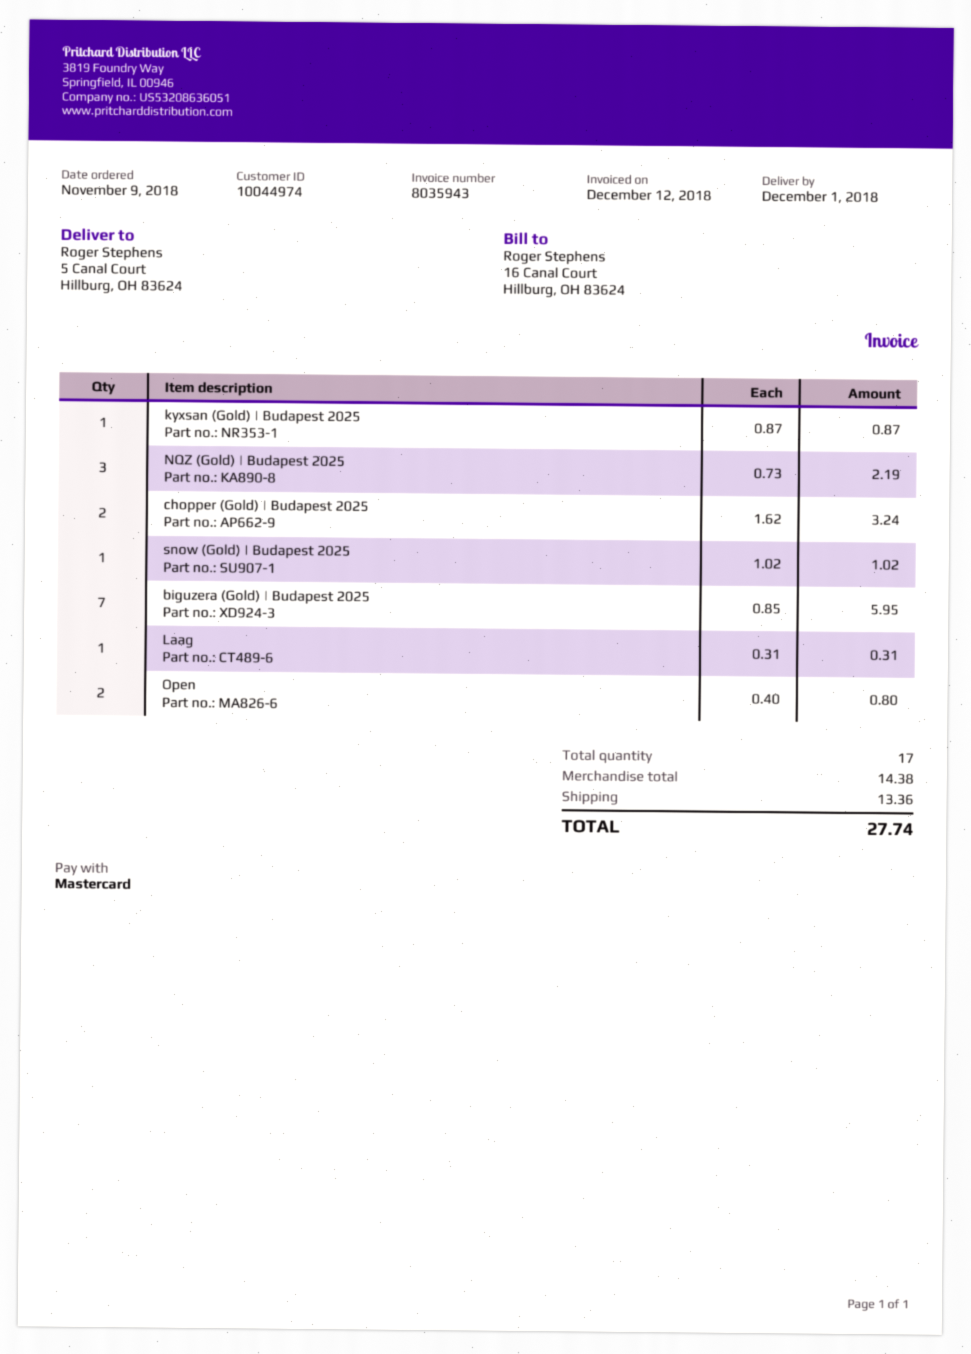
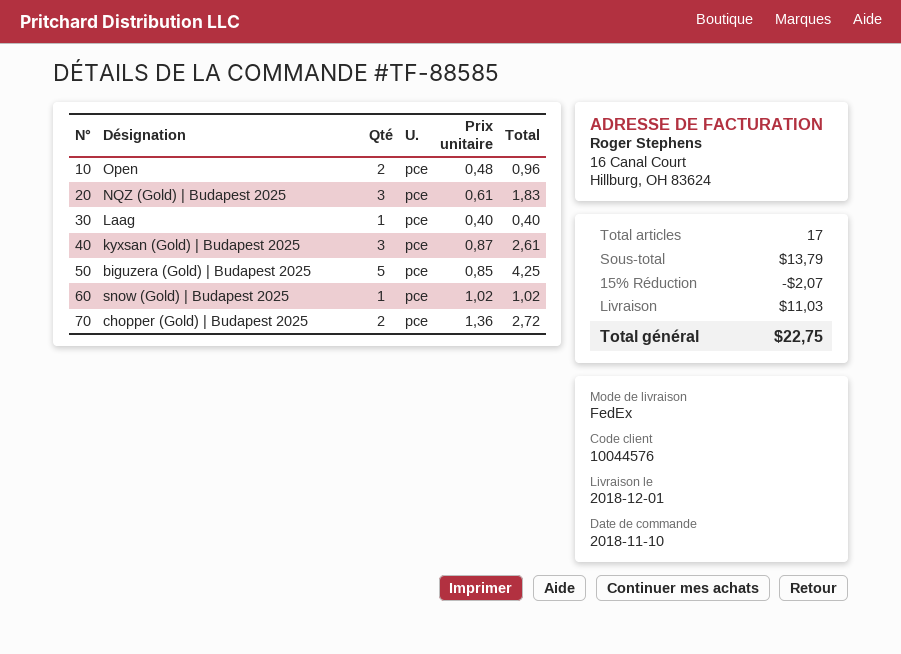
order date: 2018-11-09 -> 2018-11-10
customer number: 10044974 -> 10044576
kyxsan (Gold) | Budapest 2025: 1 x 0.87 = 0.87 -> 3 x 0.87 = 2.61
NQZ (Gold) | Budapest 2025: 3 x 0.73 = 2.19 -> 3 x 0.61 = 1.83
chopper (Gold) | Budapest 2025: 2 x 1.62 = 3.24 -> 2 x 1.36 = 2.72
biguzera (Gold) | Budapest 2025: 7 x 0.85 = 5.95 -> 5 x 0.85 = 4.25
Laag: 1 x 0.31 = 0.31 -> 1 x 0.40 = 0.40
Open: 2 x 0.40 = 0.80 -> 2 x 0.48 = 0.96
subtotal: 14.38 -> 13.79
discount: none -> 15% = 2.07
shipping: 13.36 -> 11.03
total: 27.74 -> 22.75

